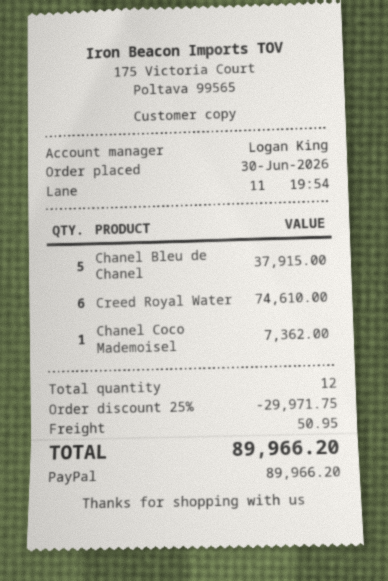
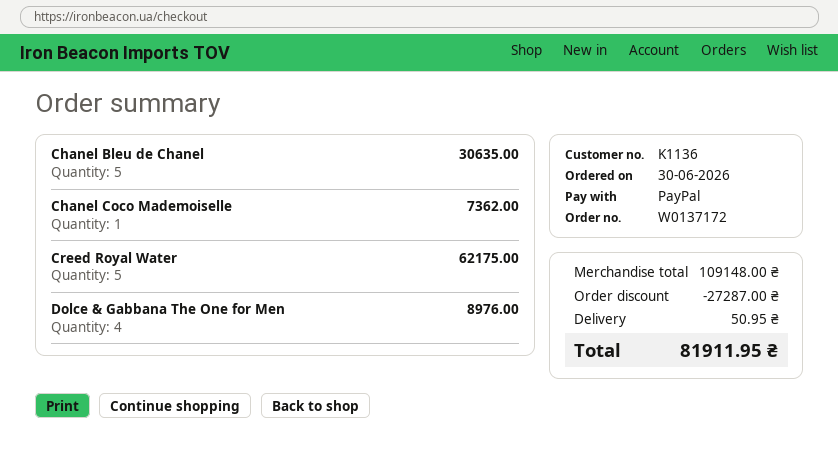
Chanel Bleu de Chanel: 5 for 37915.00 -> 5 for 30635.00
Creed Royal Water: 6 for 74610.00 -> 5 for 62175.00
Dolce & Gabbana The One for Men: none -> 4 for 8976.00
discount: 29971.75 -> 27287.00
total: 89966.20 -> 81911.95

